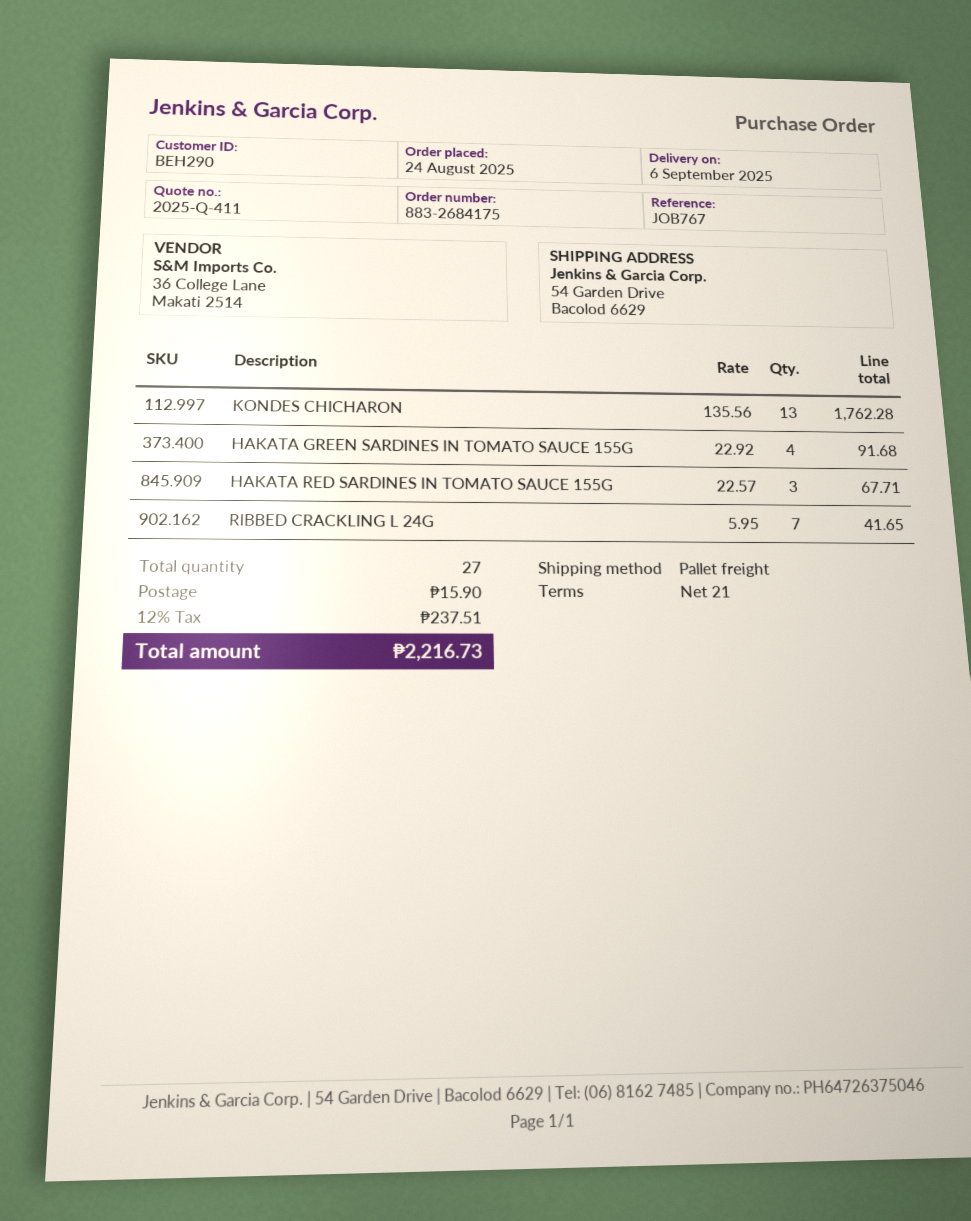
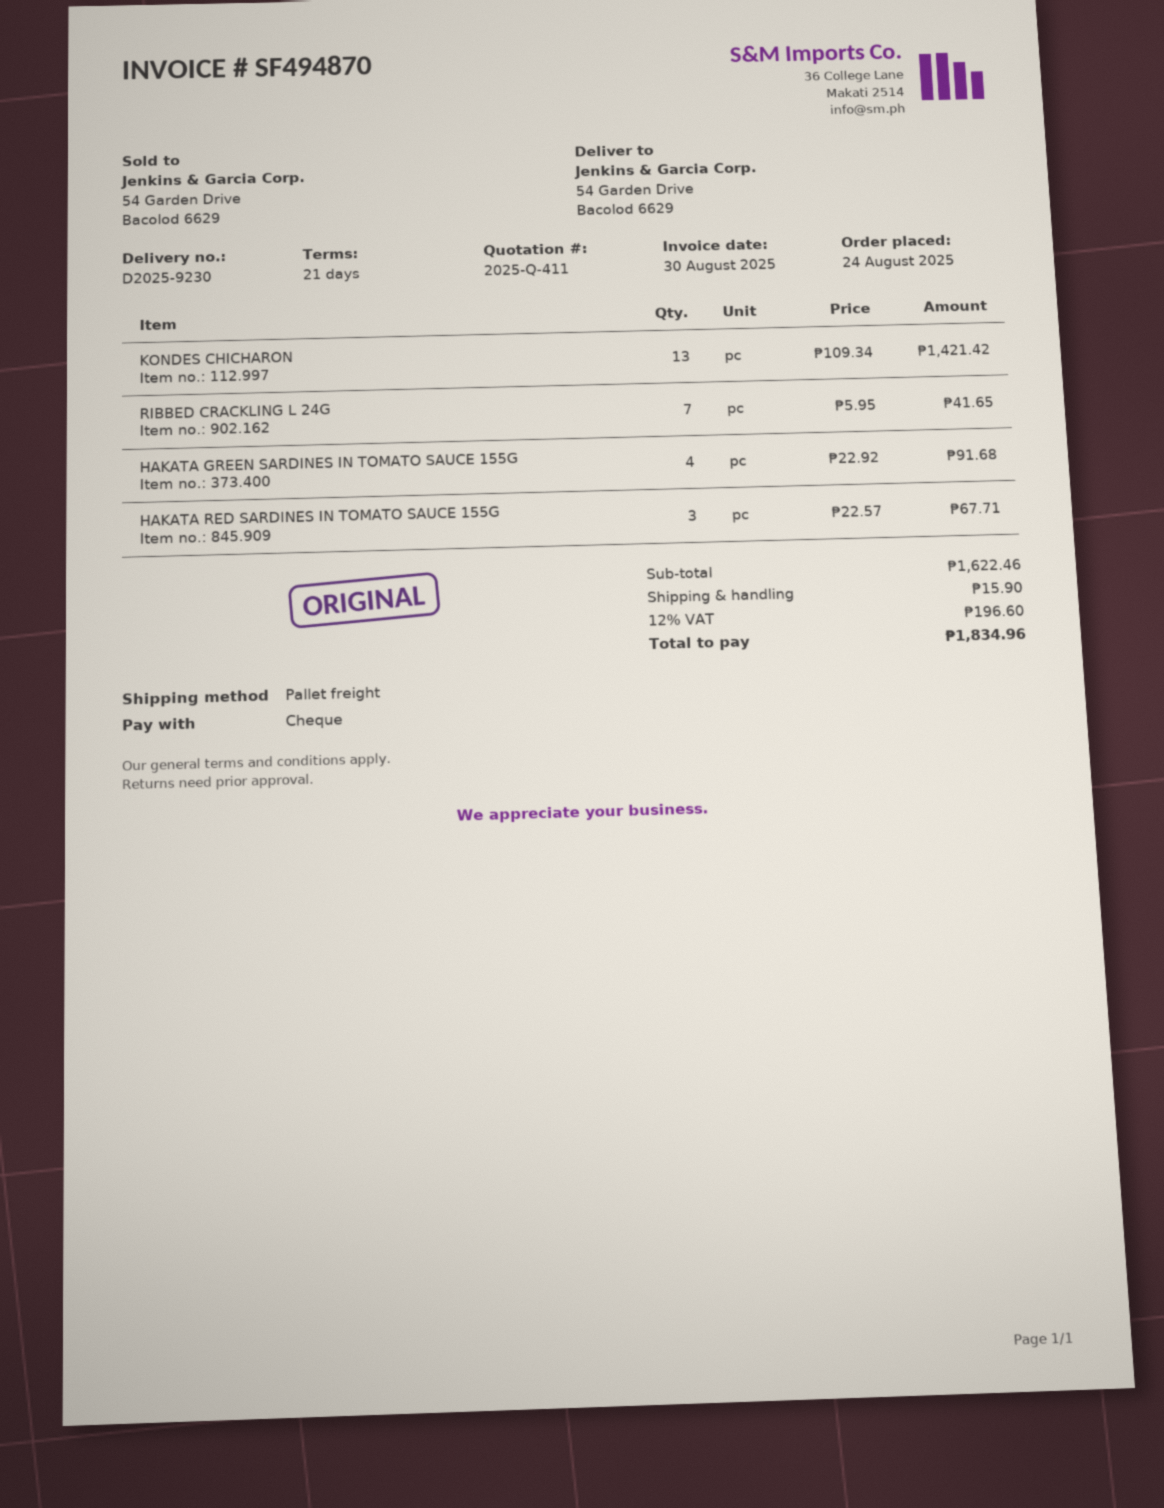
KONDES CHICHARON: 13 x 135.56 = 1762.28 -> 13 x 109.34 = 1421.42
tax: 12% = 237.51 -> 12% = 196.60
total: 2216.73 -> 1834.96

